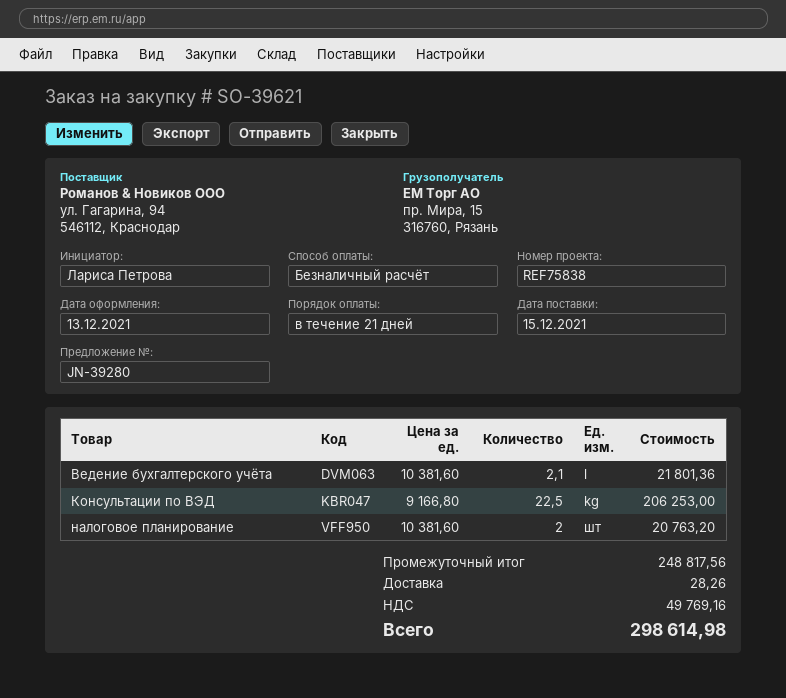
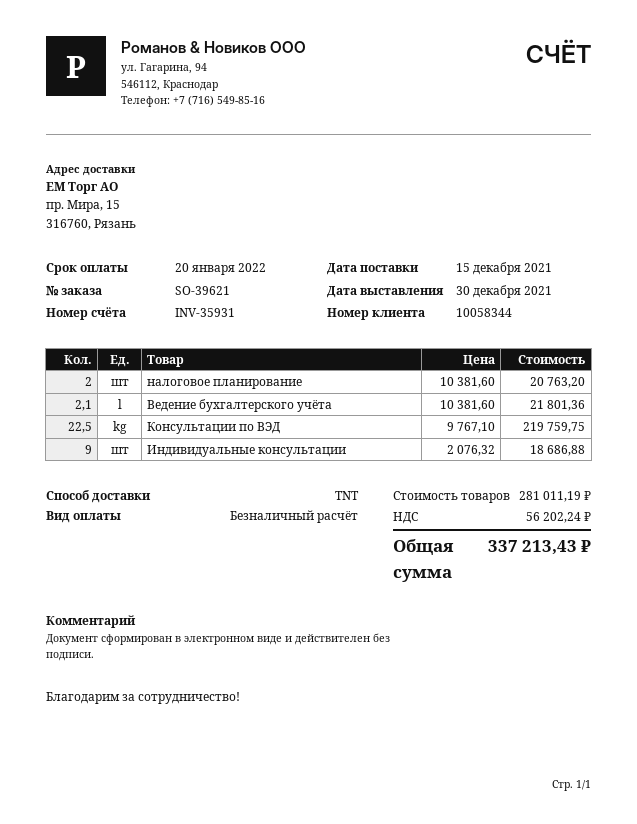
Консультации по ВЭД: 22.5 x 9166.80 = 206253.00 -> 22.5 x 9767.10 = 219759.75
Индивидуальные консультации: none -> 9 x 2076.32 = 18686.88
subtotal: 248817.56 -> 281011.19
shipping: 28.26 -> none
tax: 49769.16 -> 56202.24
total: 298614.98 -> 337213.43

